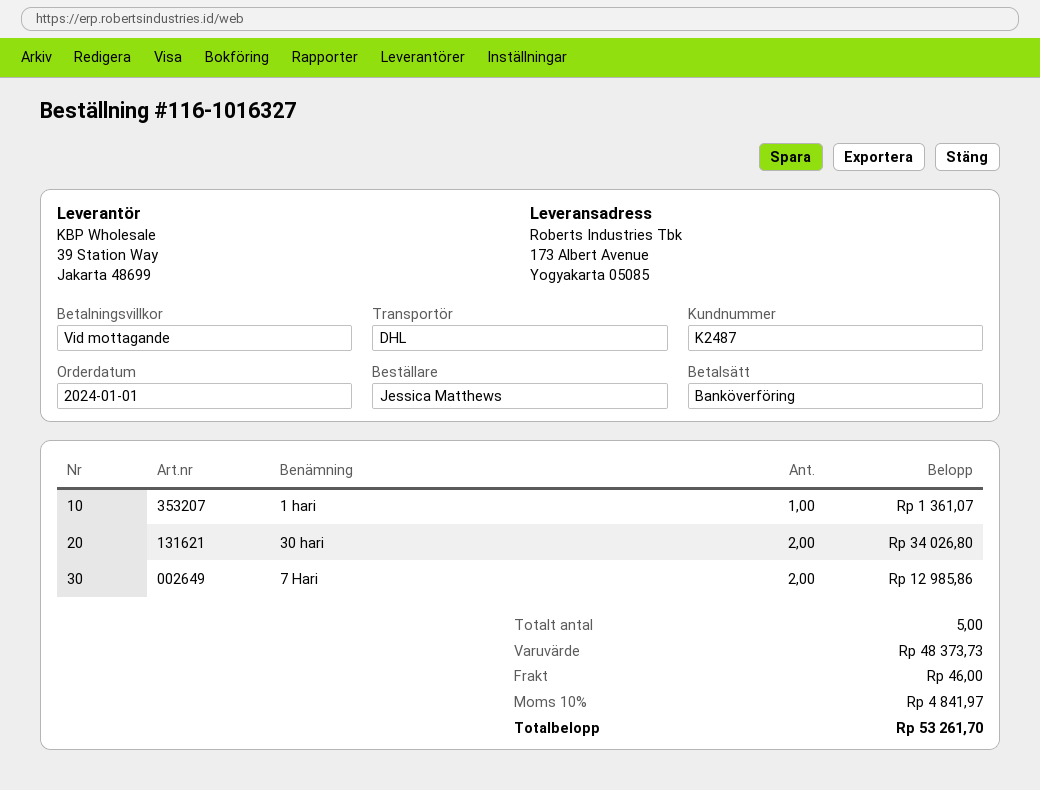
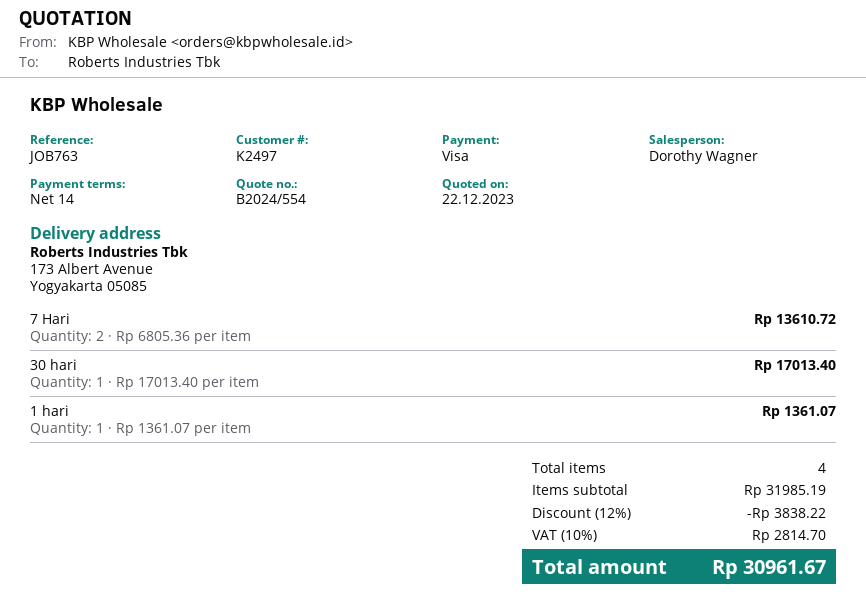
payment terms: on receipt -> 14 days
customer number: K2487 -> K2497
payment method: bank transfer -> Visa
30 hari: 2 for 34026.80 -> 1 for 17013.40
7 Hari: 2 for 12985.86 -> 2 for 13610.72
total quantity: 5 -> 4
subtotal: 48373.73 -> 31985.19
discount: none -> 12% = 3838.22
shipping: 46.00 -> none
tax: 10% = 4841.97 -> 10% = 2814.70
total: 53261.70 -> 30961.67

